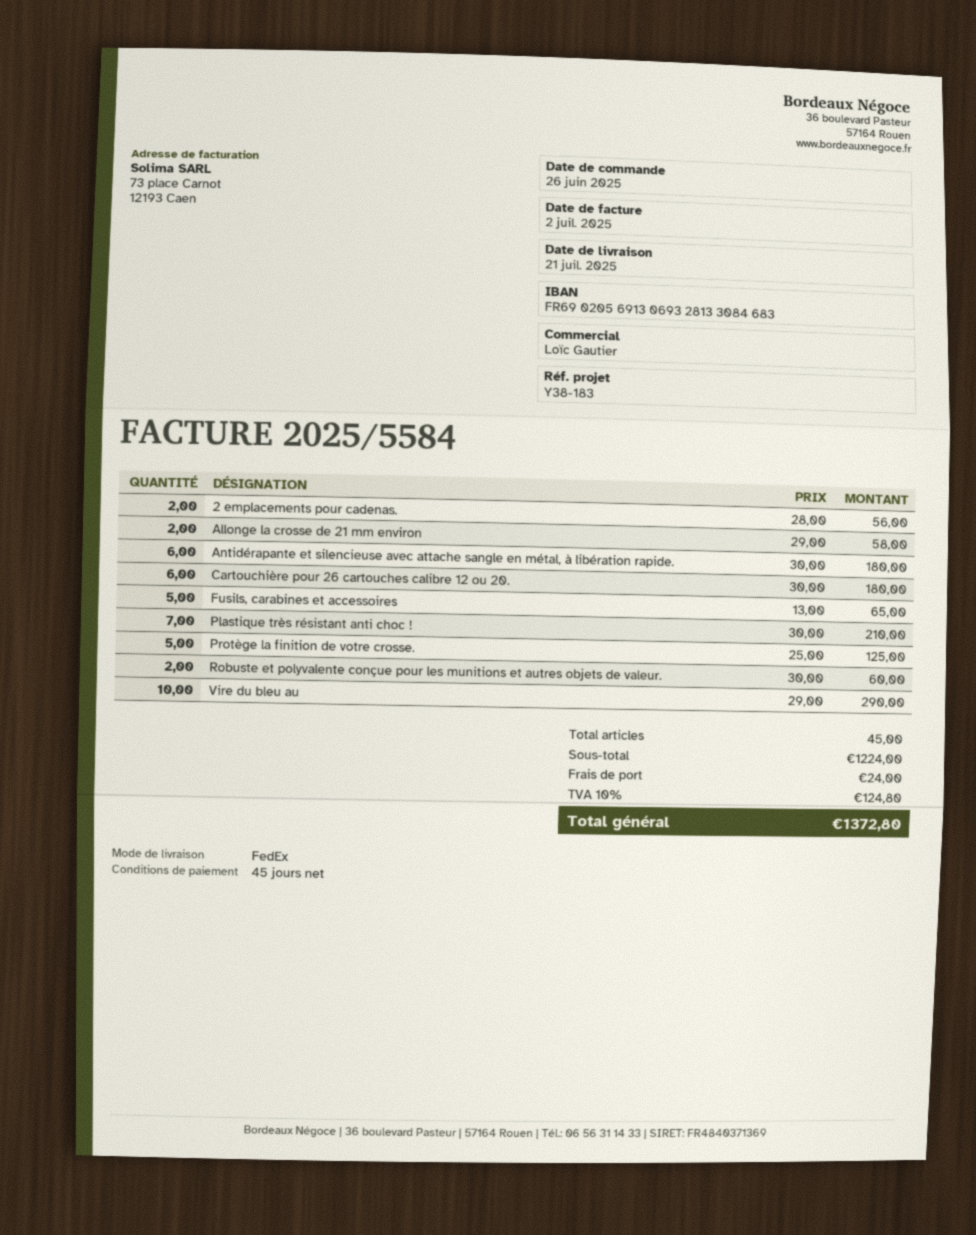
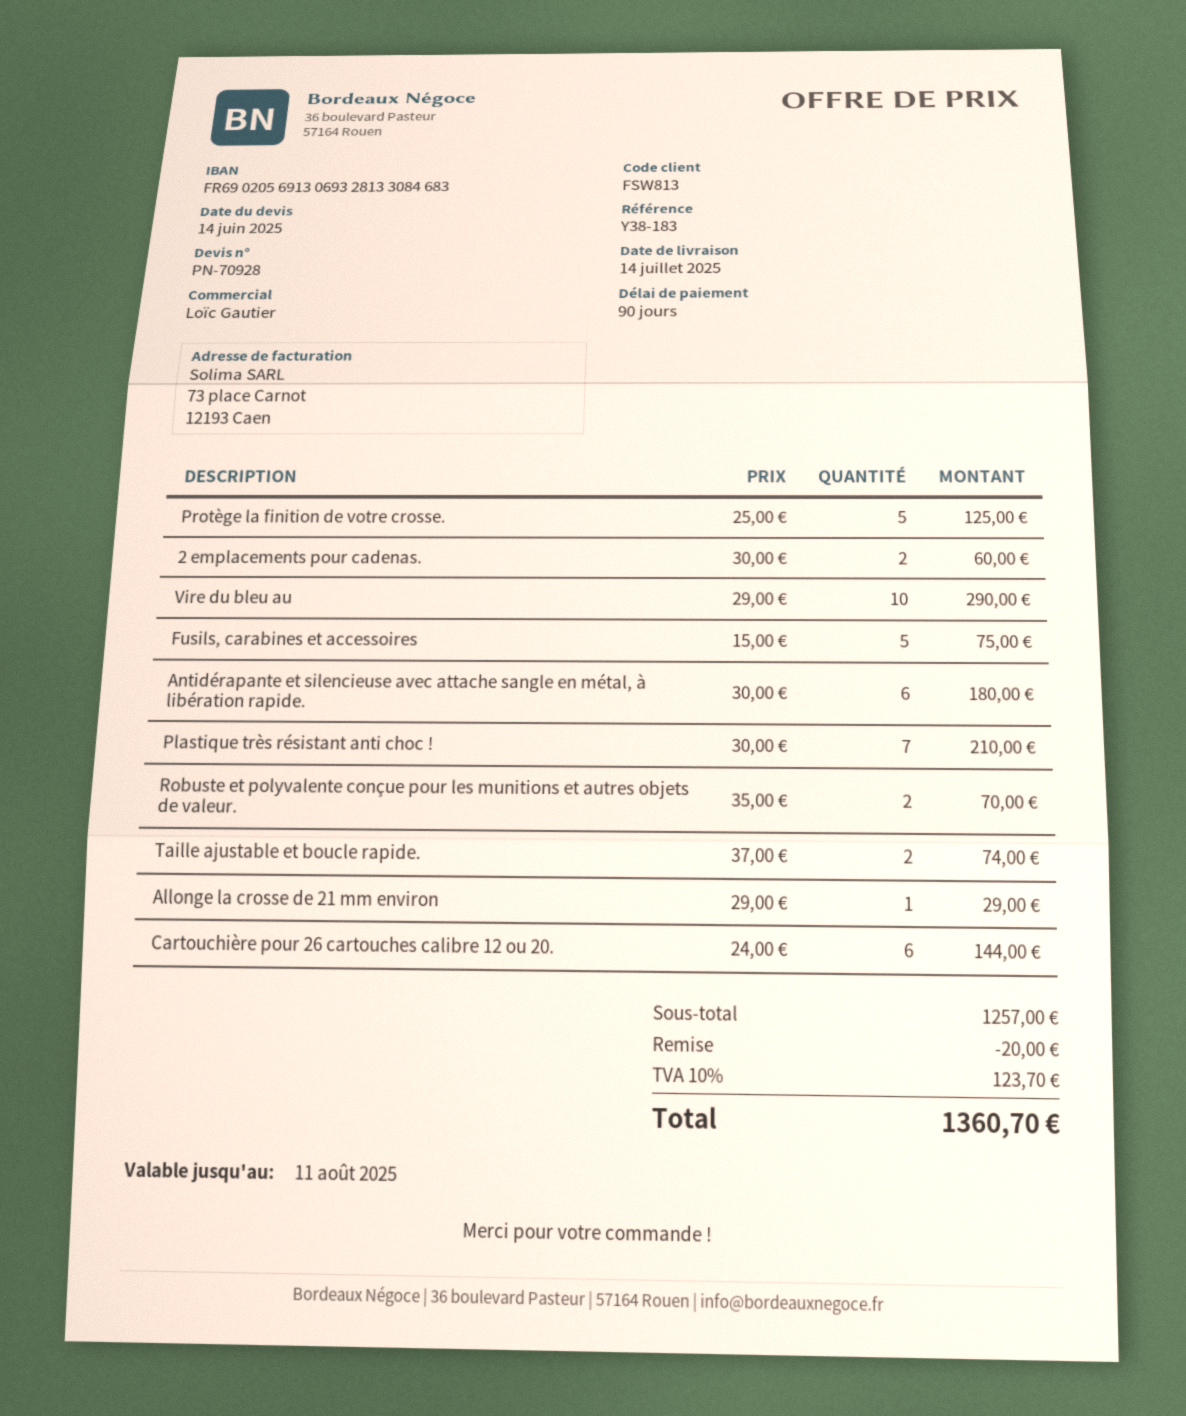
delivery date: 2025-07-21 -> 2025-07-14
payment terms: 45 days -> 90 days
2 emplacements pour cadenas.: 2 x 28.00 = 56.00 -> 2 x 30.00 = 60.00
Allonge la crosse de 21 mm environ: 2 x 29.00 = 58.00 -> 1 x 29.00 = 29.00
Cartouchière pour 26 cartouches calibre 12 ou 20.: 6 x 30.00 = 180.00 -> 6 x 24.00 = 144.00
Fusils, carabines et accessoires: 5 x 13.00 = 65.00 -> 5 x 15.00 = 75.00
Robuste et polyvalente conçue pour les munitions et autres objets de valeur.: 2 x 30.00 = 60.00 -> 2 x 35.00 = 70.00
Taille ajustable et boucle rapide.: none -> 2 x 37.00 = 74.00
subtotal: 1224.00 -> 1257.00
discount: none -> 20.00
shipping: 24.00 -> none
tax: 10% = 124.80 -> 10% = 123.70
total: 1372.80 -> 1360.70

